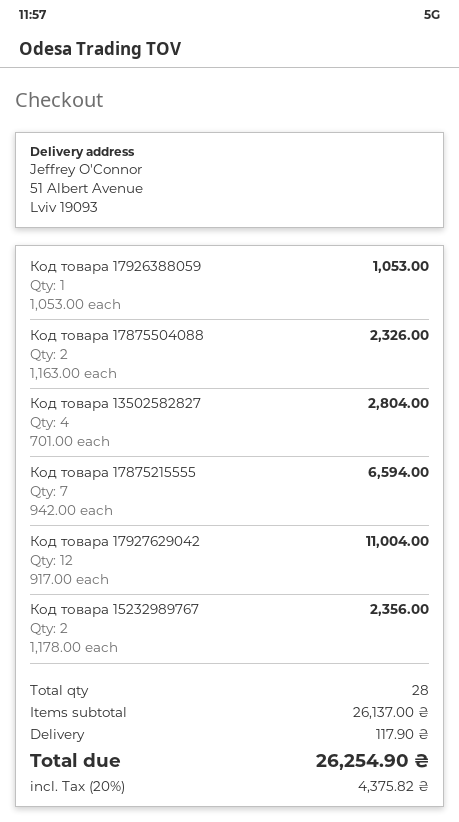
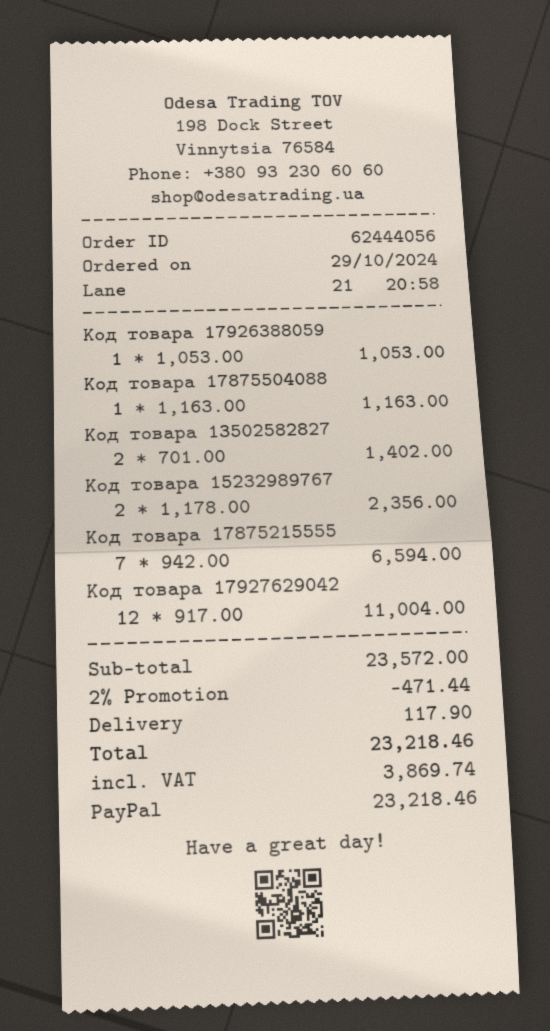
Код товара 17875504088: 2 x 1163.00 = 2326.00 -> 1 x 1163.00 = 1163.00
Код товара 13502582827: 4 x 701.00 = 2804.00 -> 2 x 701.00 = 1402.00
subtotal: 26137.00 -> 23572.00
discount: none -> 2% = 471.44
tax: 4375.82 -> 3869.74
total: 26254.90 -> 23218.46

